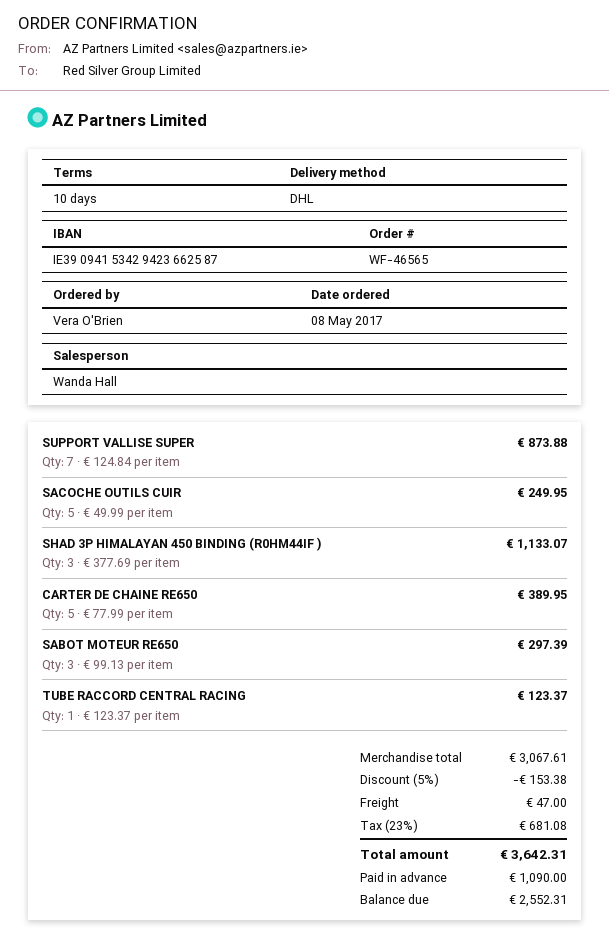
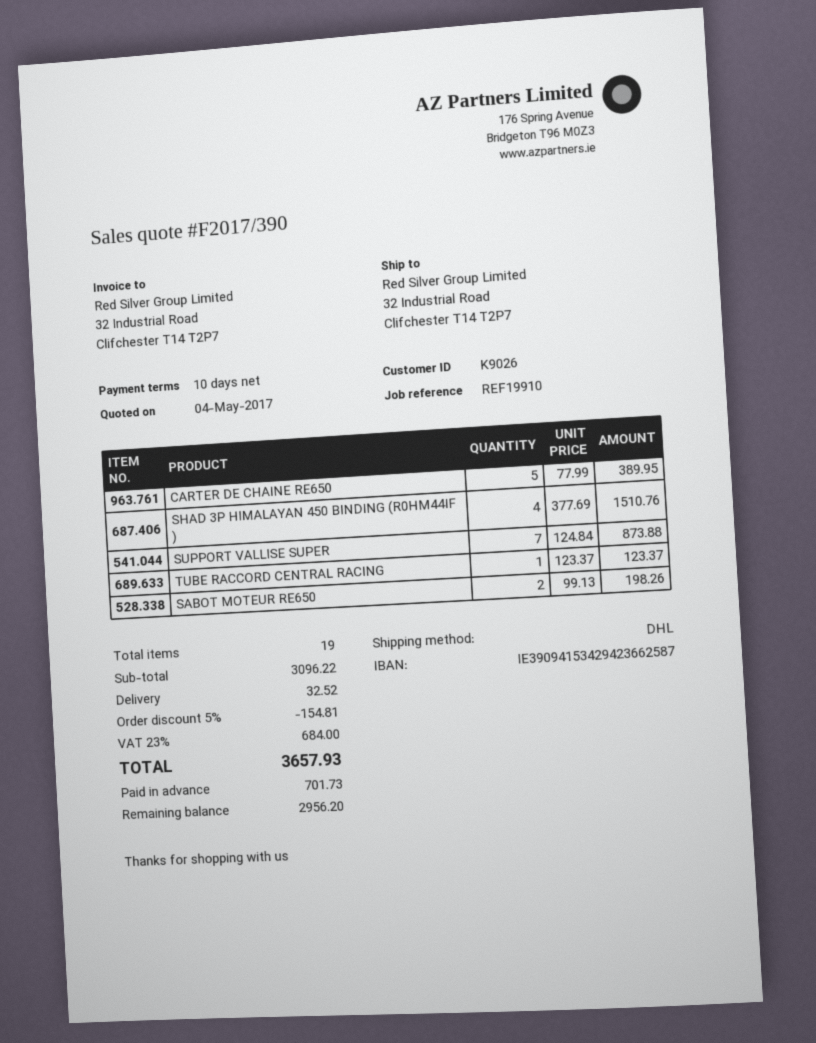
SACOCHE OUTILS CUIR: 5 x 49.99 = 249.95 -> none
SHAD 3P HIMALAYAN 450 BINDING (R0HM44IF ): 3 x 377.69 = 1133.07 -> 4 x 377.69 = 1510.76
SABOT MOTEUR RE650: 3 x 99.13 = 297.39 -> 2 x 99.13 = 198.26
subtotal: 3067.61 -> 3096.22
discount: 5% = 153.38 -> 5% = 154.81
shipping: 47.00 -> 32.52
tax: 23% = 681.08 -> 23% = 684.00
total: 3642.31 -> 3657.93
deposit: 1090.00 -> 701.73
balance: 2552.31 -> 2956.20

